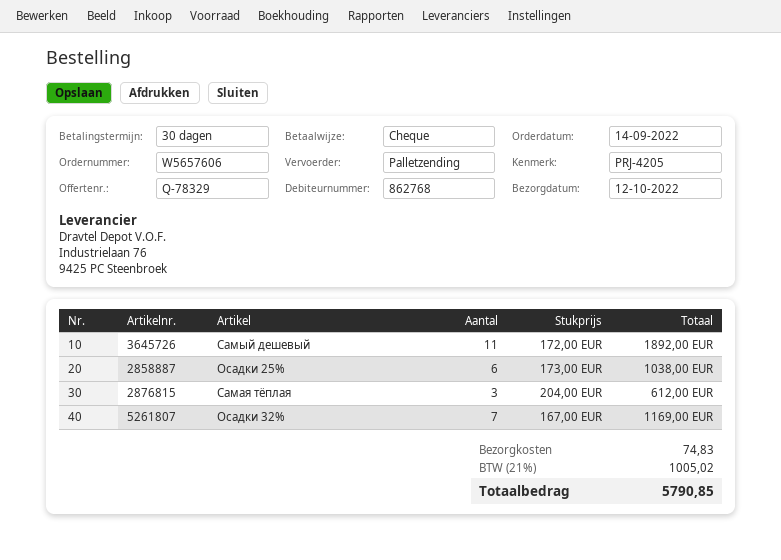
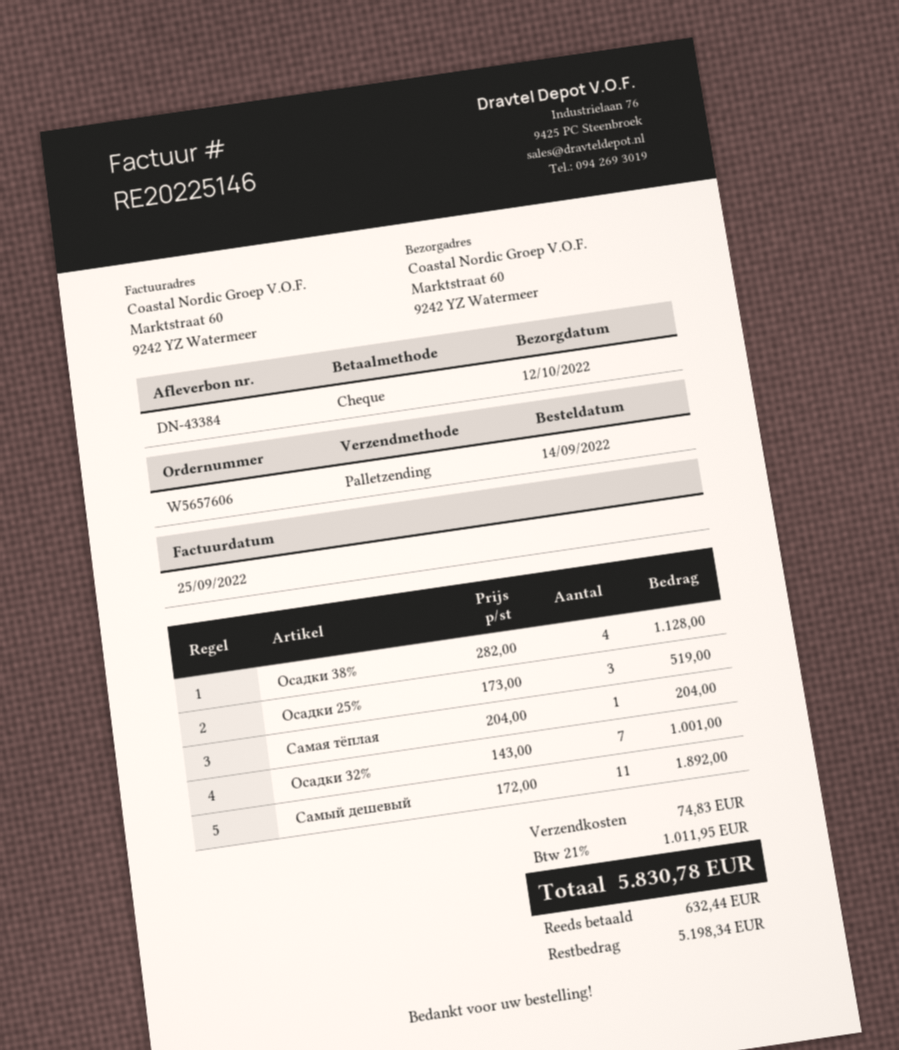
Осадки 25%: 6 x 173.00 = 1038.00 -> 3 x 173.00 = 519.00
Самая тёплая: 3 x 204.00 = 612.00 -> 1 x 204.00 = 204.00
Осадки 32%: 7 x 167.00 = 1169.00 -> 7 x 143.00 = 1001.00
Осадки 38%: none -> 4 x 282.00 = 1128.00
tax: 21% = 1005.02 -> 21% = 1011.95
total: 5790.85 -> 5830.78

